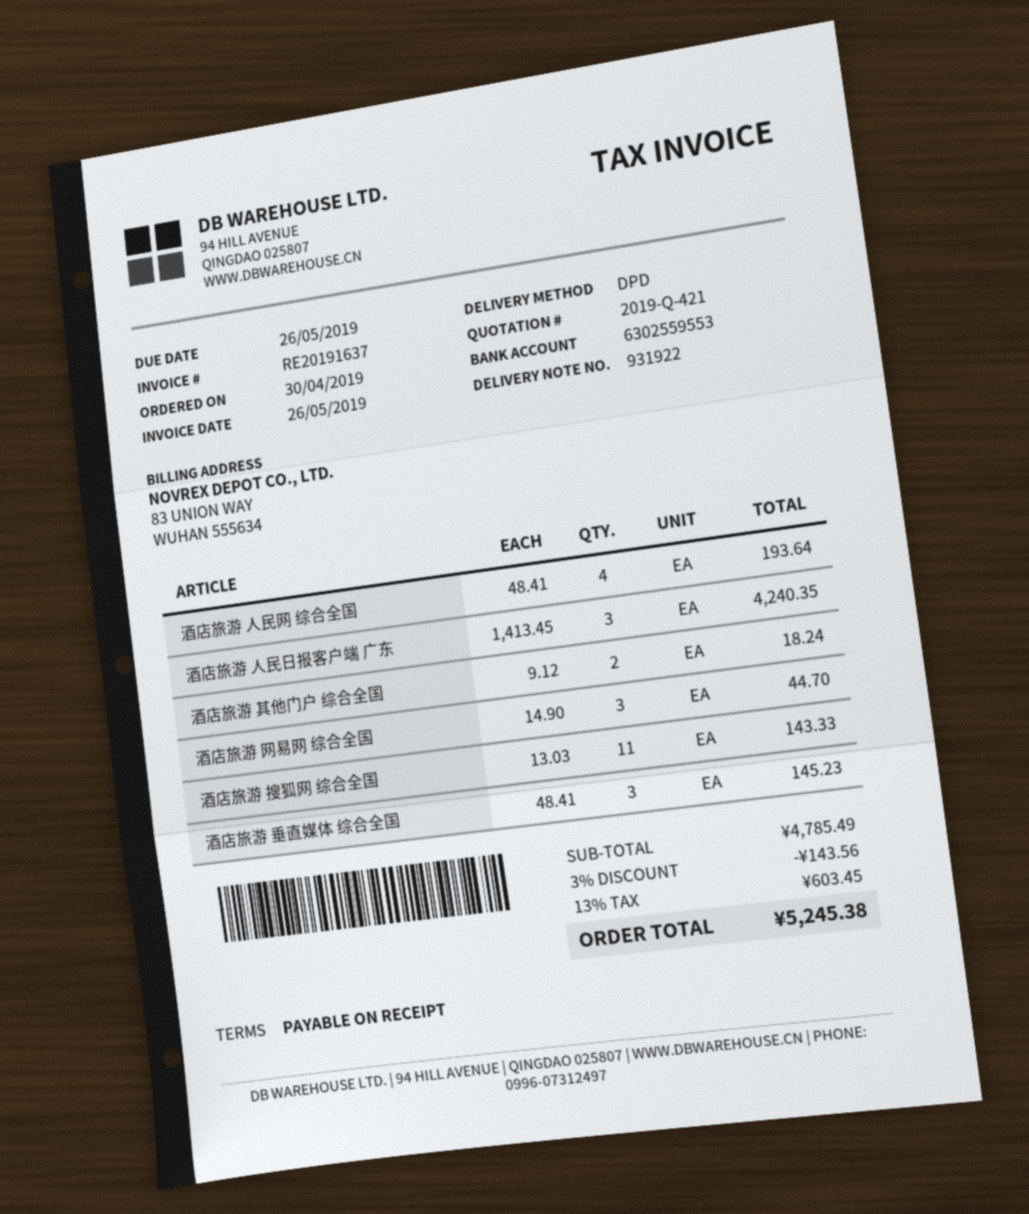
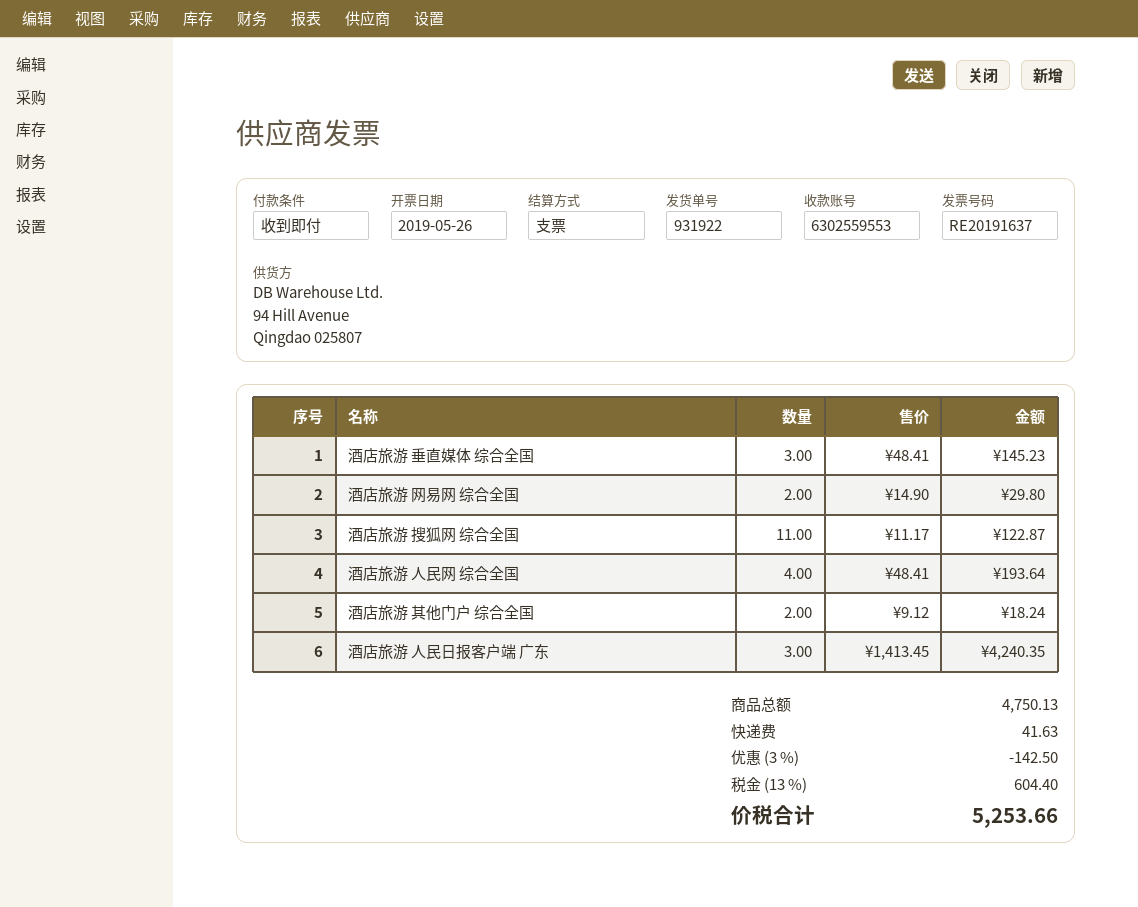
酒店旅游 网易网 综合全国: 3 x 14.90 = 44.70 -> 2 x 14.90 = 29.80
酒店旅游 搜狐网 综合全国: 11 x 13.03 = 143.33 -> 11 x 11.17 = 122.87
subtotal: 4785.49 -> 4750.13
discount: 3% = 143.56 -> 3% = 142.50
shipping: none -> 41.63
tax: 13% = 603.45 -> 13% = 604.40
total: 5245.38 -> 5253.66

